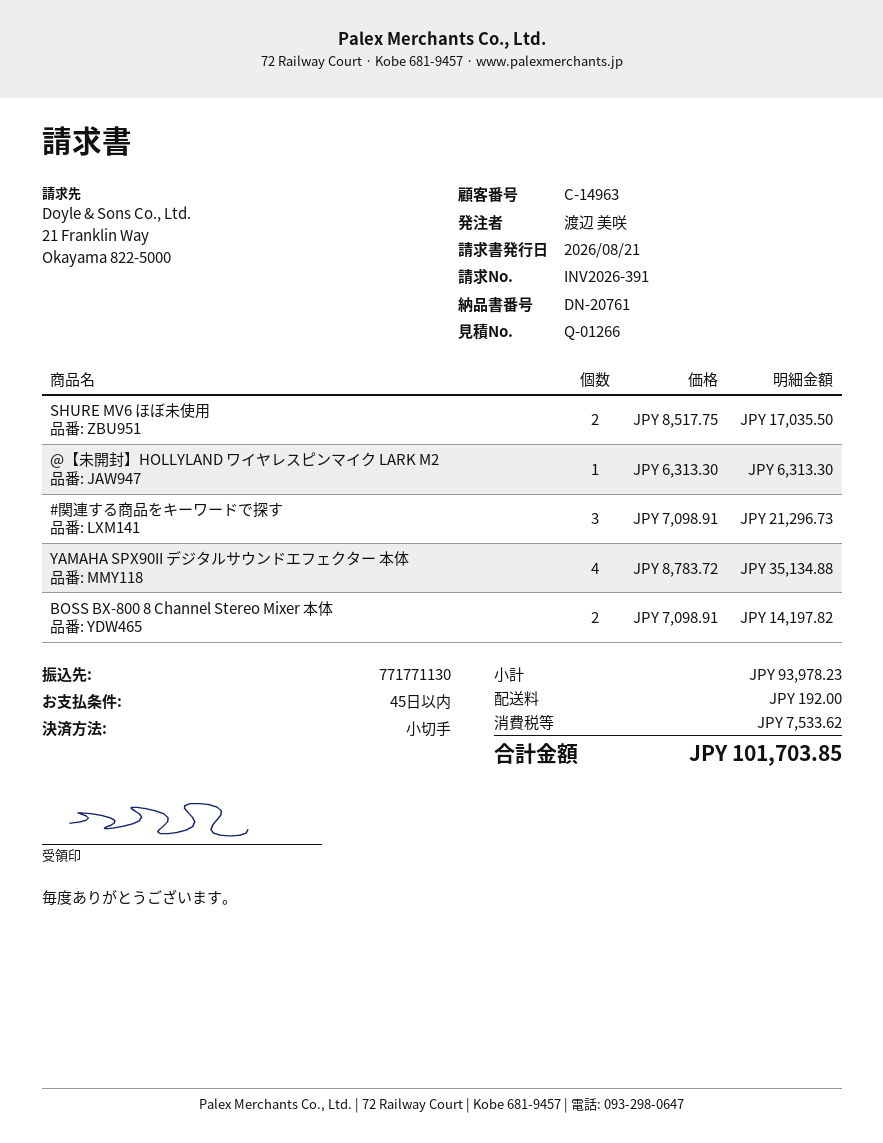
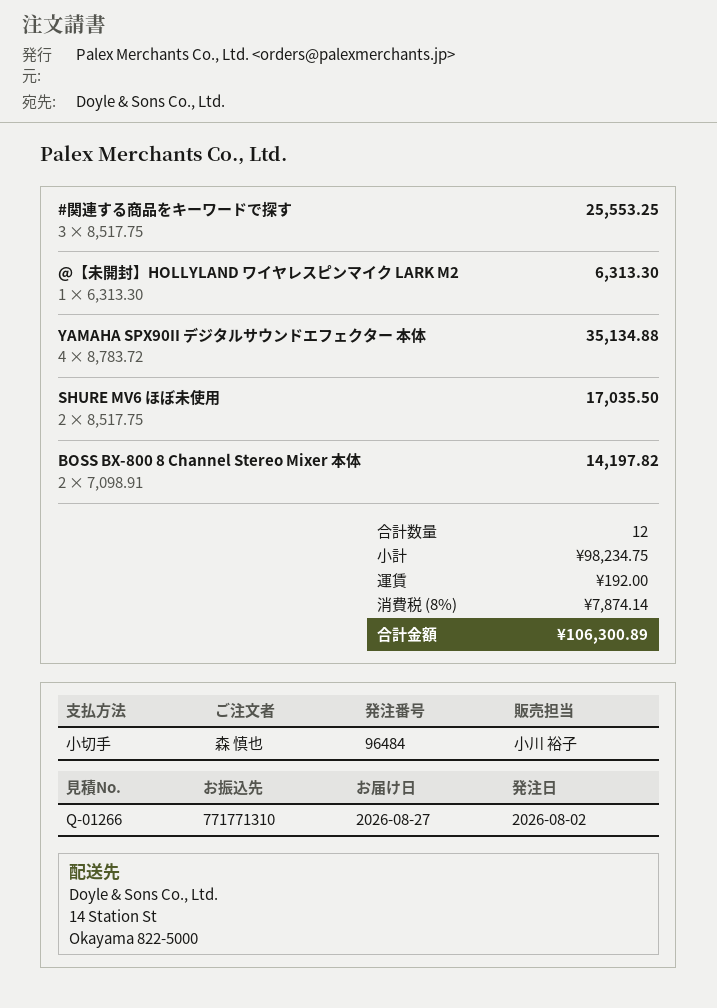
ordered by: 渡辺 美咲 -> 森 慎也
bank account: 771771130 -> 771771310
#関連する商品をキーワードで探す: 3 x 7098.91 = 21296.73 -> 3 x 8517.75 = 25553.25
subtotal: 93978.23 -> 98234.75
tax: 7533.62 -> 7874.14
total: 101703.85 -> 106300.89

